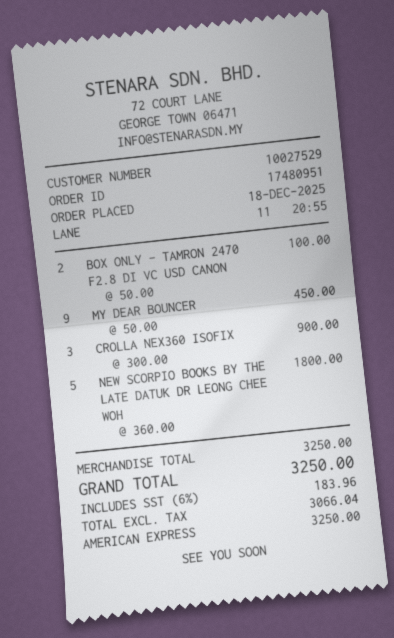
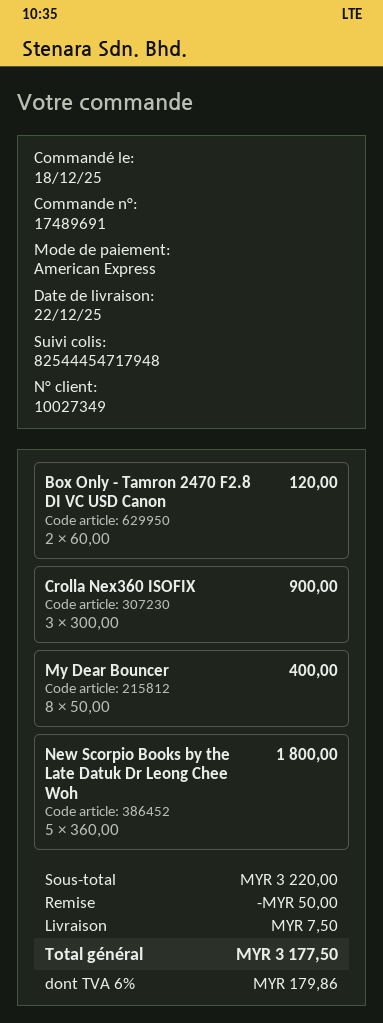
order number: 17480951 -> 17489691
customer number: 10027529 -> 10027349
BOX ONLY - TAMRON 2470 F2.8 DI VC USD CANON: 2 x 50.00 = 100.00 -> 2 x 60.00 = 120.00
MY DEAR BOUNCER: 9 x 50.00 = 450.00 -> 8 x 50.00 = 400.00
subtotal: 3250.00 -> 3220.00
discount: none -> 50.00
shipping: none -> 7.50
tax: 6% = 183.96 -> 6% = 179.86
total: 3250.00 -> 3177.50

